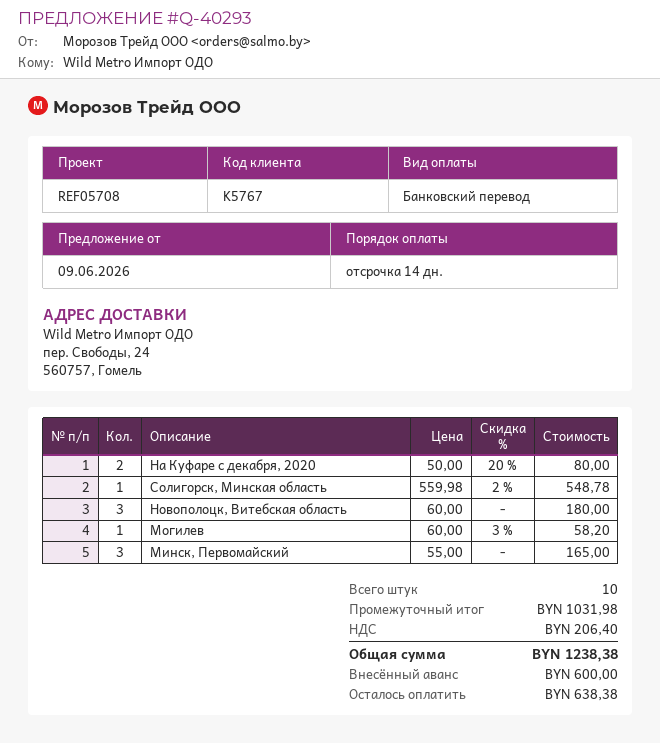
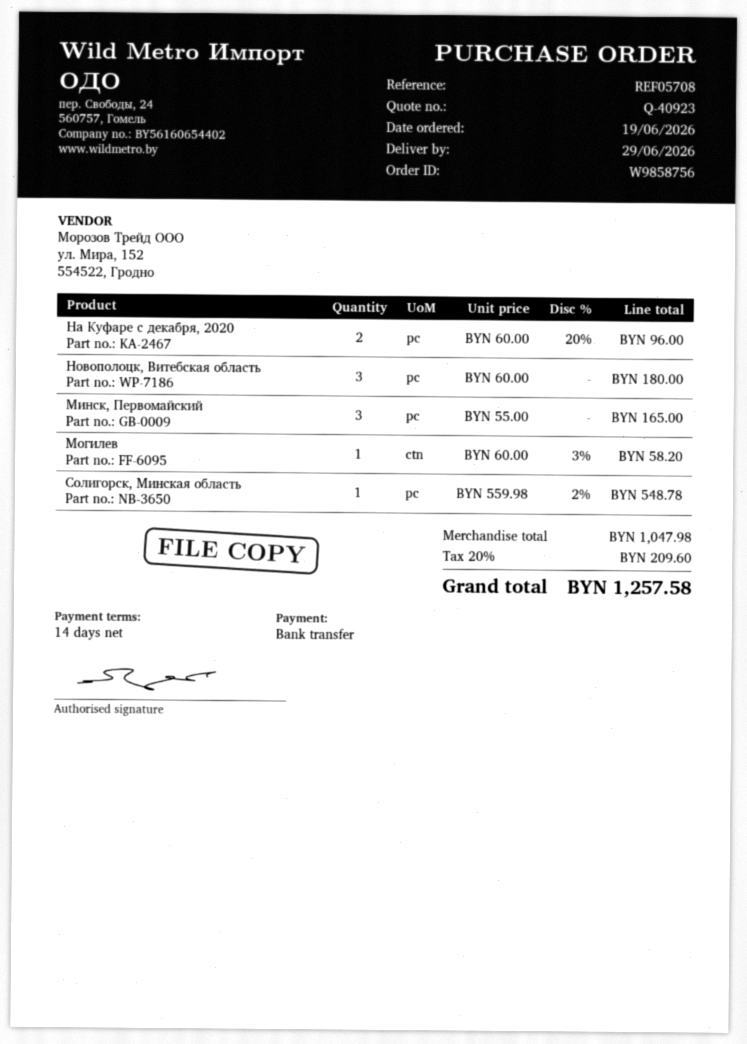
quote number: Q-40293 -> Q-40923
На Куфаре с декабря, 2020: 2 x 50.00 - 20% = 80.00 -> 2 x 60.00 - 20% = 96.00
subtotal: 1031.98 -> 1047.98
tax: 206.40 -> 209.60
total: 1238.38 -> 1257.58

